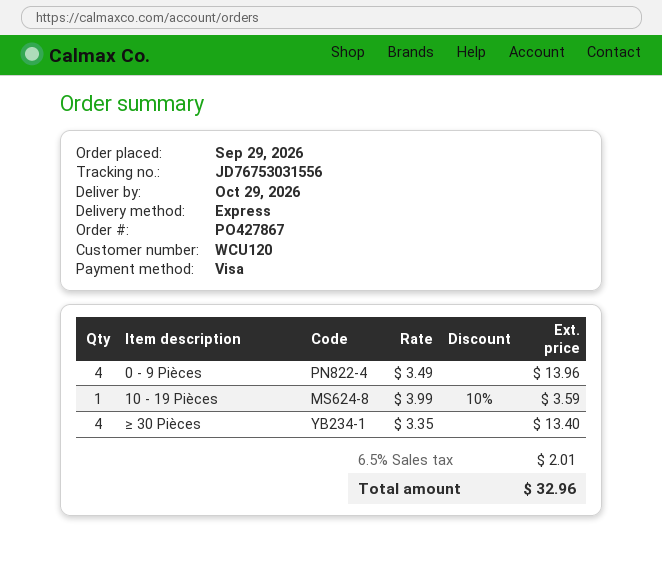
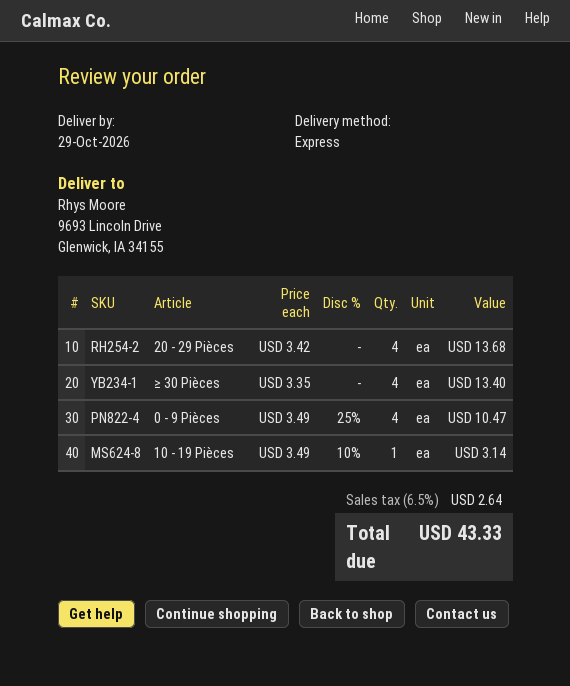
0 - 9 Pièces: 4 x 3.49 = 13.96 -> 4 x 3.49 - 25% = 10.47
10 - 19 Pièces: 1 x 3.99 - 10% = 3.59 -> 1 x 3.49 - 10% = 3.14
20 - 29 Pièces: none -> 4 x 3.42 = 13.68
tax: 6.5% = 2.01 -> 6.5% = 2.64
total: 32.96 -> 43.33

